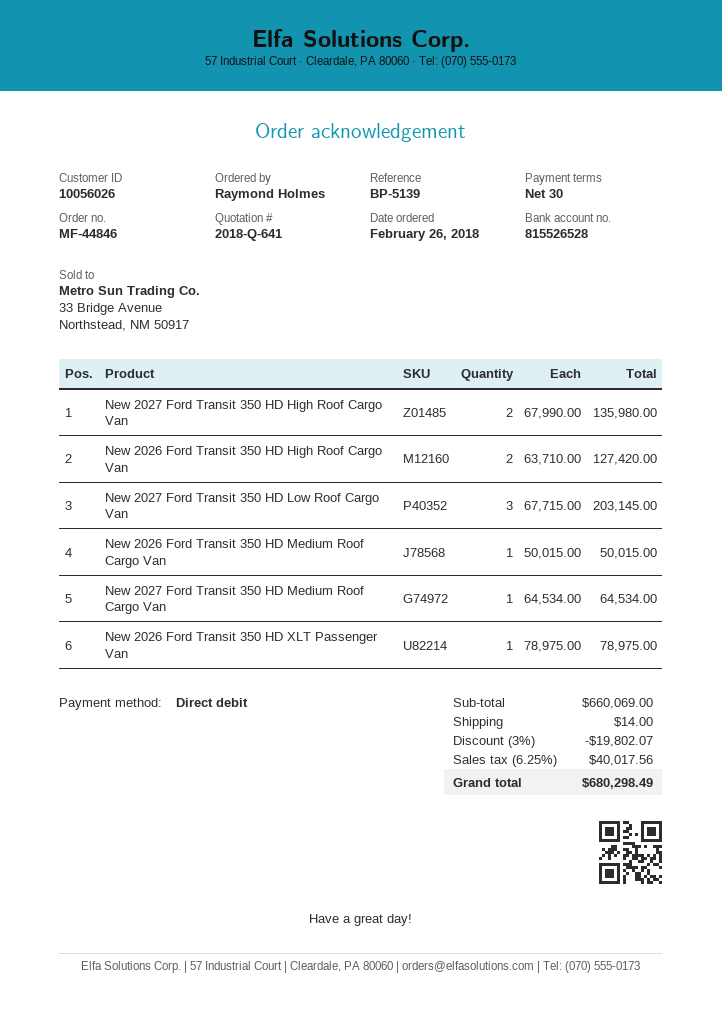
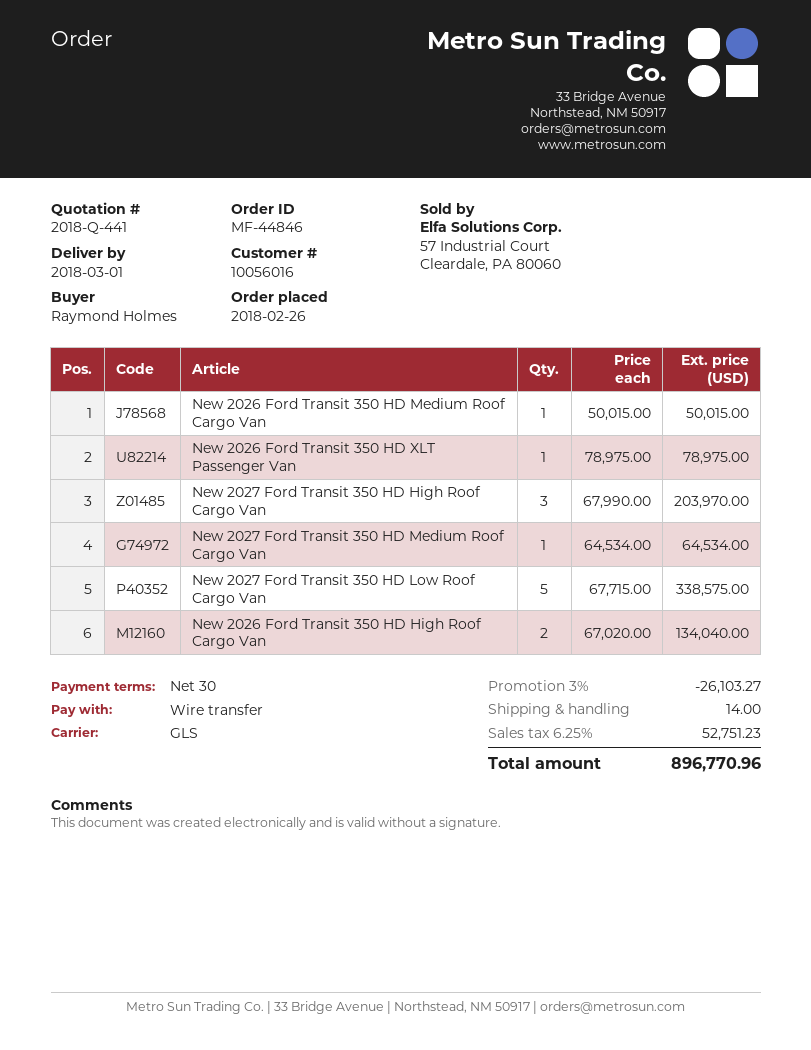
quote number: 2018-Q-641 -> 2018-Q-441
customer number: 10056026 -> 10056016
payment method: direct debit -> bank transfer
New 2027 Ford Transit 350 HD High Roof Cargo Van: 2 x 67990.00 = 135980.00 -> 3 x 67990.00 = 203970.00
New 2026 Ford Transit 350 HD High Roof Cargo Van: 2 x 63710.00 = 127420.00 -> 2 x 67020.00 = 134040.00
New 2027 Ford Transit 350 HD Low Roof Cargo Van: 3 x 67715.00 = 203145.00 -> 5 x 67715.00 = 338575.00
discount: 3% = 19802.07 -> 3% = 26103.27
tax: 6.25% = 40017.56 -> 6.25% = 52751.23
total: 680298.49 -> 896770.96

